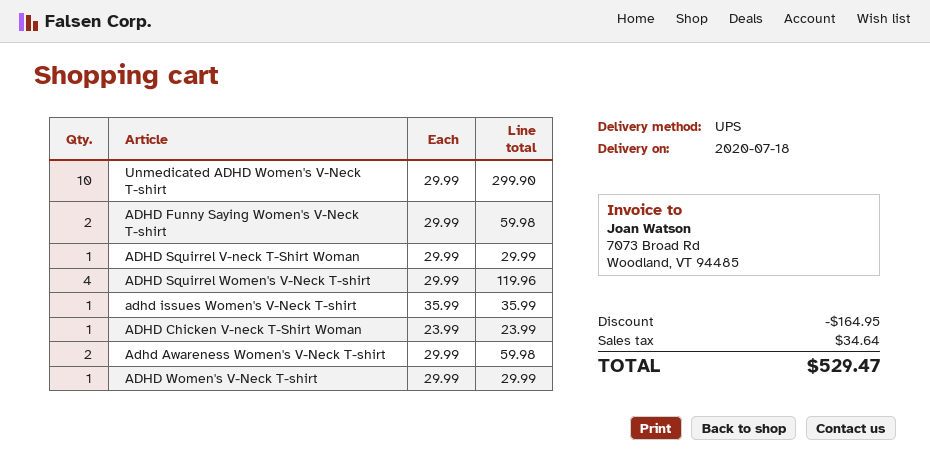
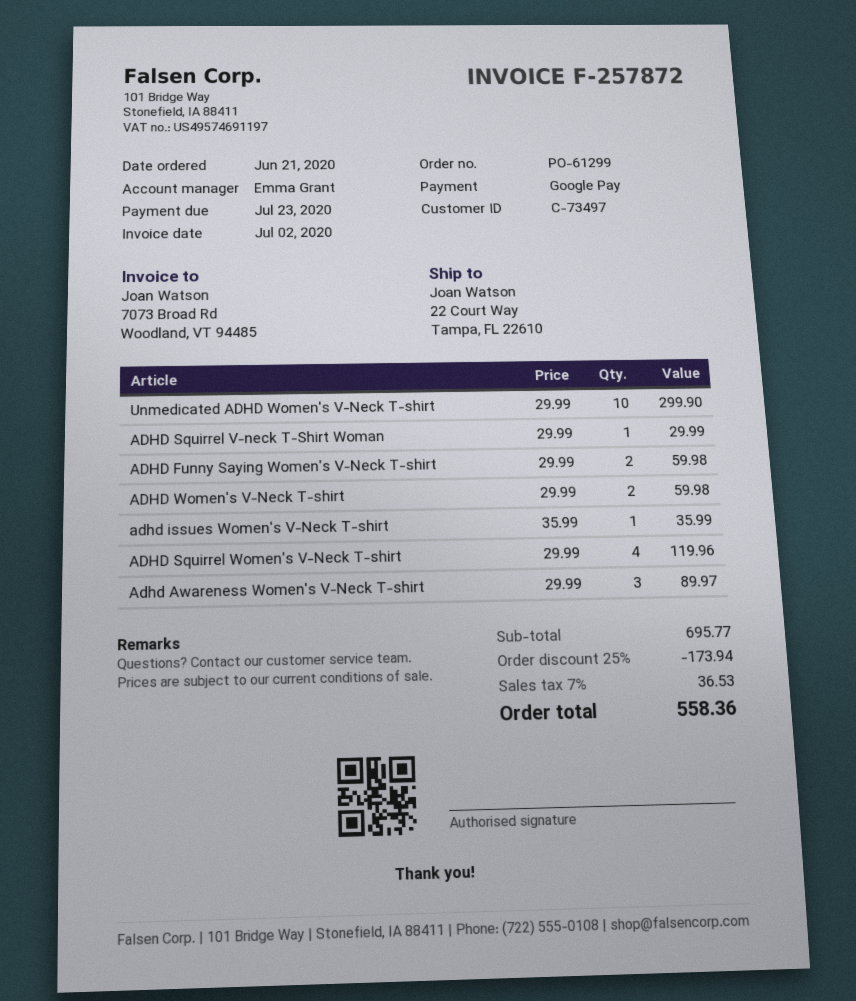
ADHD Chicken V-neck T-Shirt Woman: 1 x 23.99 = 23.99 -> none
Adhd Awareness Women's V-Neck T-shirt: 2 x 29.99 = 59.98 -> 3 x 29.99 = 89.97
ADHD Women's V-Neck T-shirt: 1 x 29.99 = 29.99 -> 2 x 29.99 = 59.98
discount: 164.95 -> 173.94
tax: 34.64 -> 36.53
total: 529.47 -> 558.36

